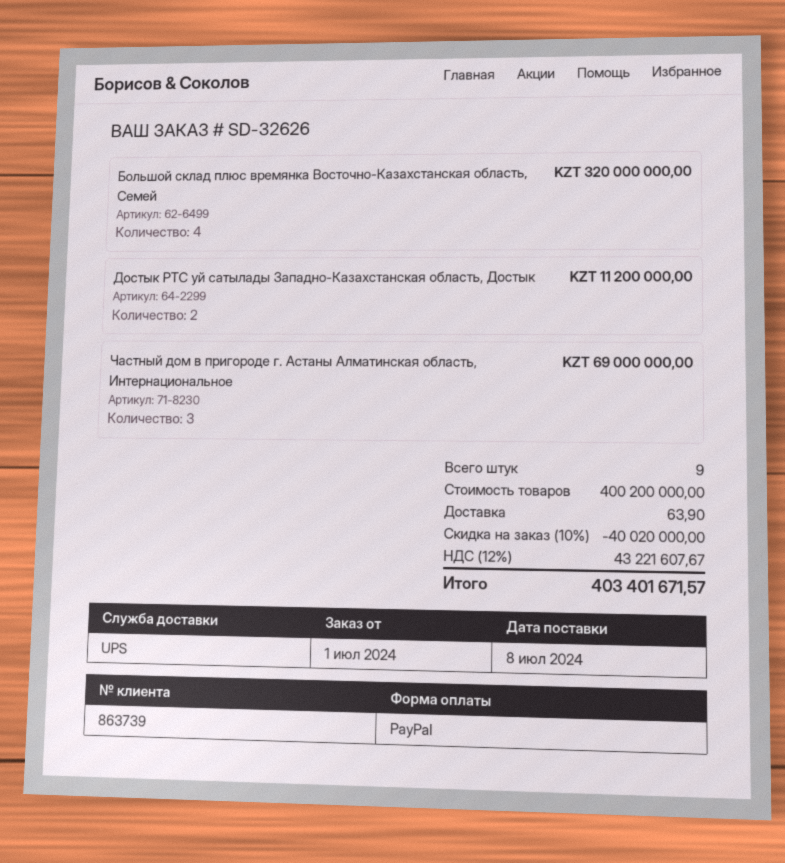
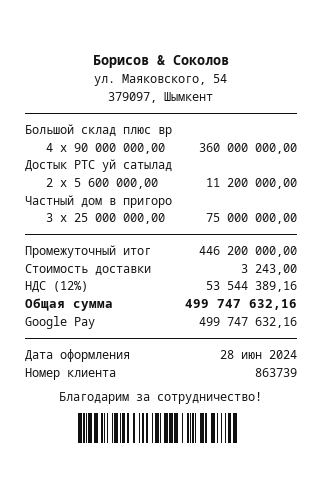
order date: 2024-07-01 -> 2024-06-28
payment method: PayPal -> Google Pay
Большой склад плюс времянка Восточно-Казахстанская область, Семей: 4 for 320000000.00 -> 4 for 360000000.00
Частный дом в пригороде г. Астаны Алматинская область, Интернациональное: 3 for 69000000.00 -> 3 for 75000000.00
subtotal: 400200000.00 -> 446200000.00
discount: 10% = 40020000.00 -> none
shipping: 63.90 -> 3243.00
tax: 12% = 43221607.67 -> 12% = 53544389.16
total: 403401671.57 -> 499747632.16

